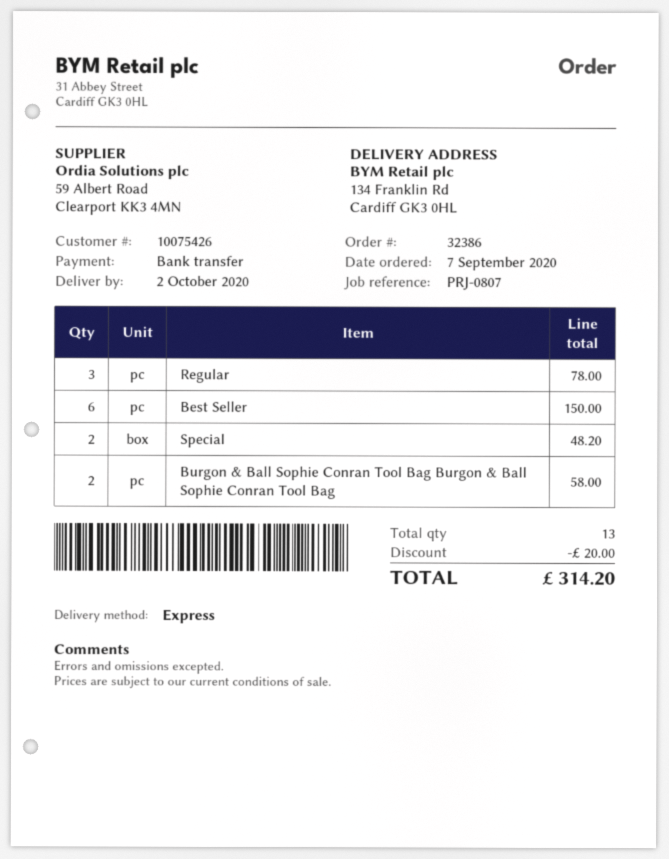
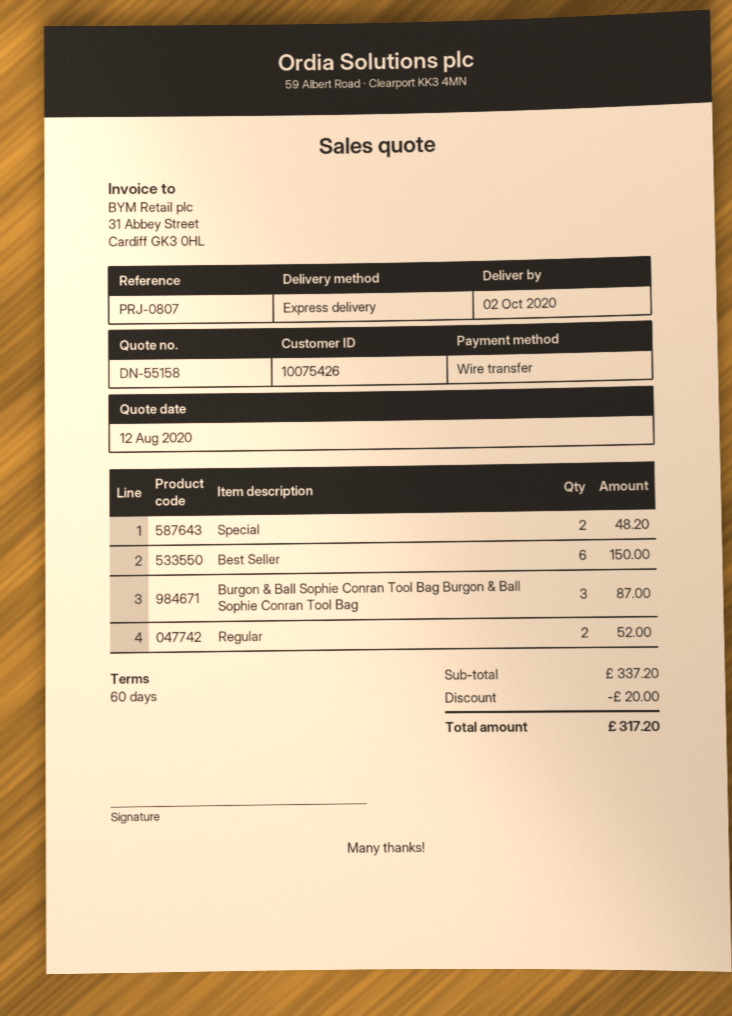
Regular: 3 for 78.00 -> 2 for 52.00
Burgon & Ball Sophie Conran Tool Bag Burgon & Ball Sophie Conran Tool Bag: 2 for 58.00 -> 3 for 87.00
total: 314.20 -> 317.20

